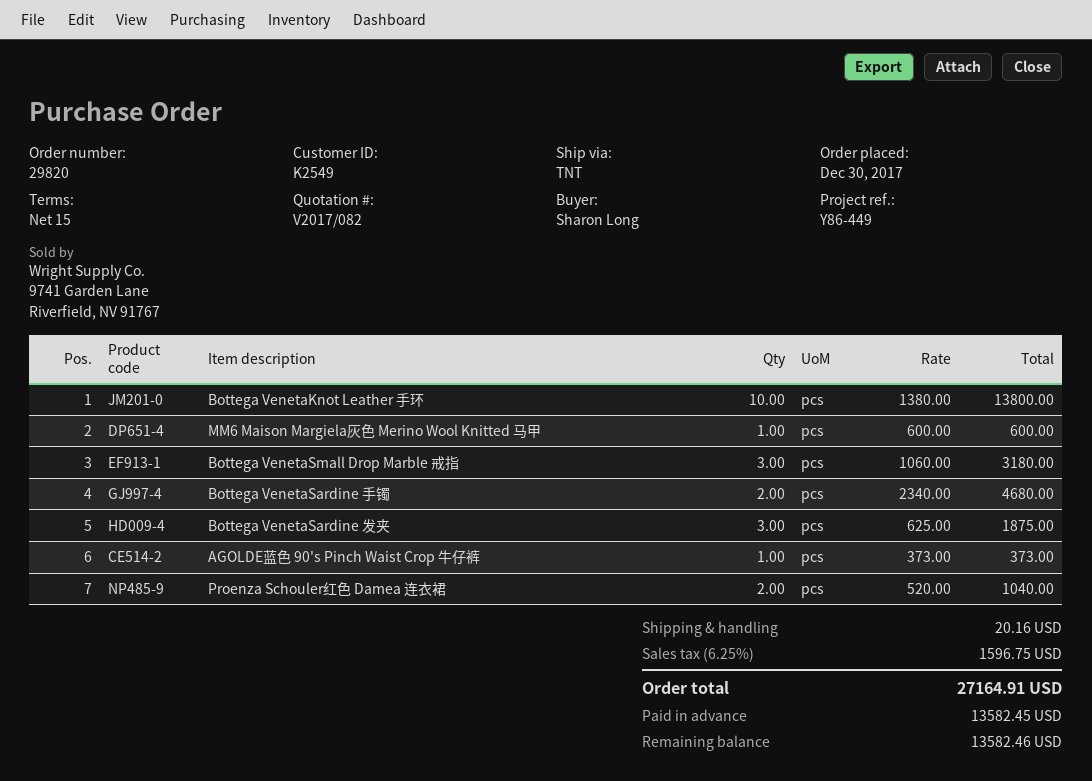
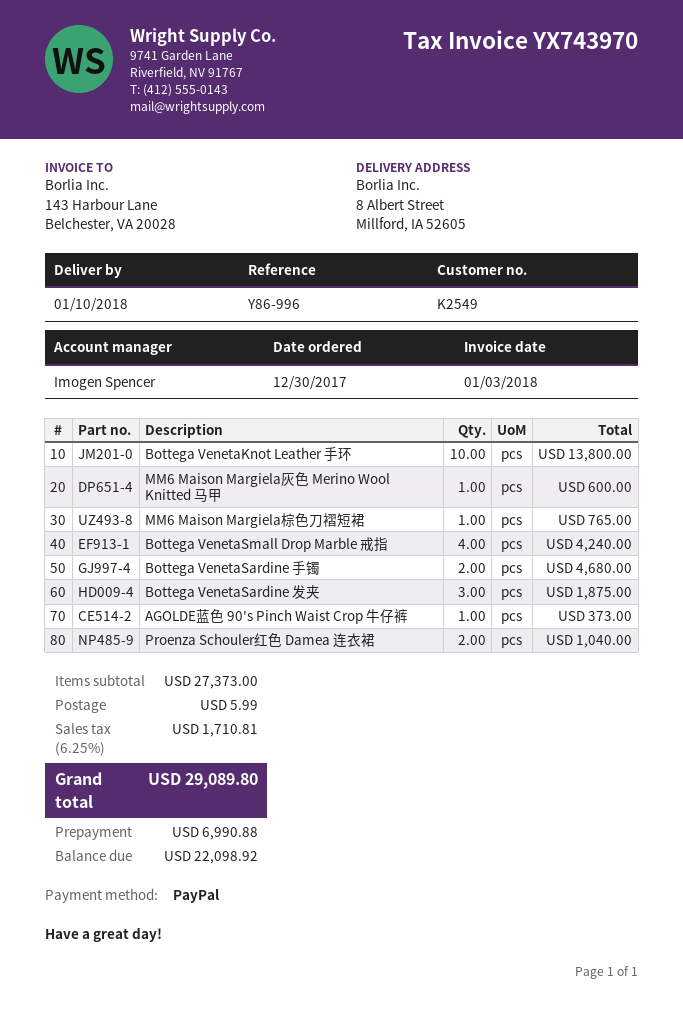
reference: Y86-449 -> Y86-996
Bottega VenetaSmall Drop Marble 戒指: 3 for 3180.00 -> 4 for 4240.00
MM6 Maison Margiela棕色刀褶短裙: none -> 1 for 765.00
shipping: 20.16 -> 5.99
tax: 6.25% = 1596.75 -> 6.25% = 1710.81
total: 27164.91 -> 29089.80
deposit: 13582.45 -> 6990.88
balance: 13582.46 -> 22098.92

